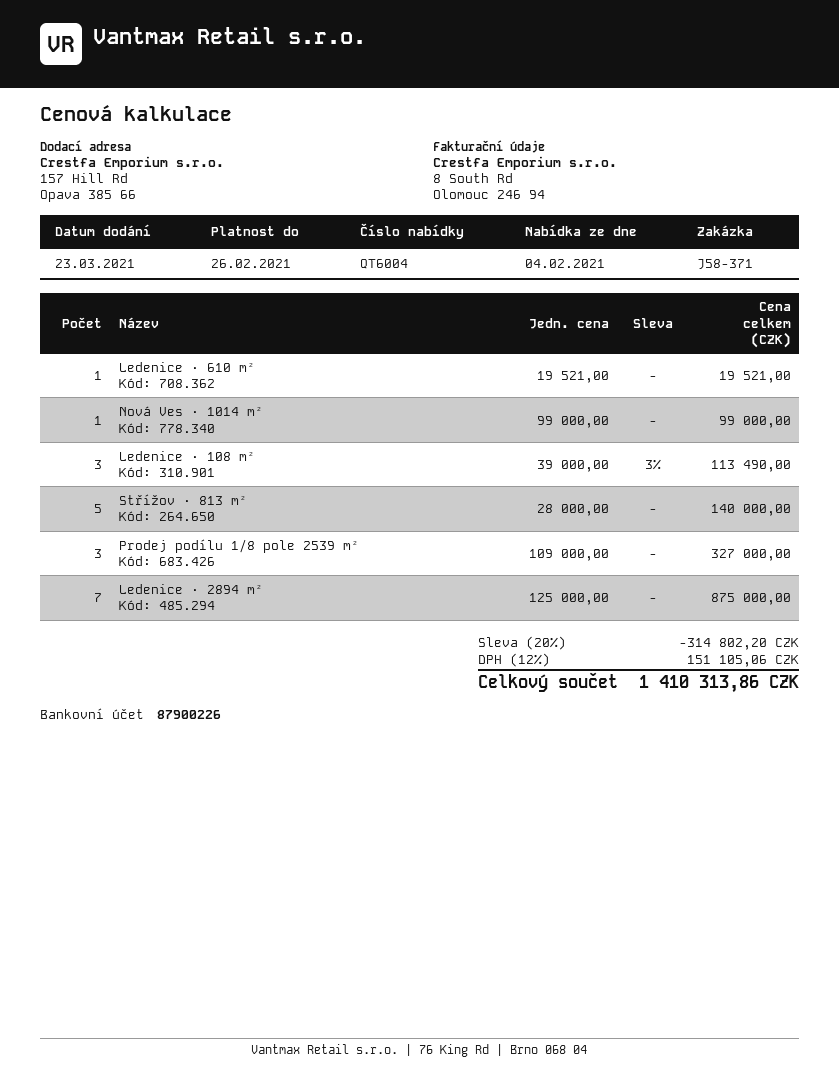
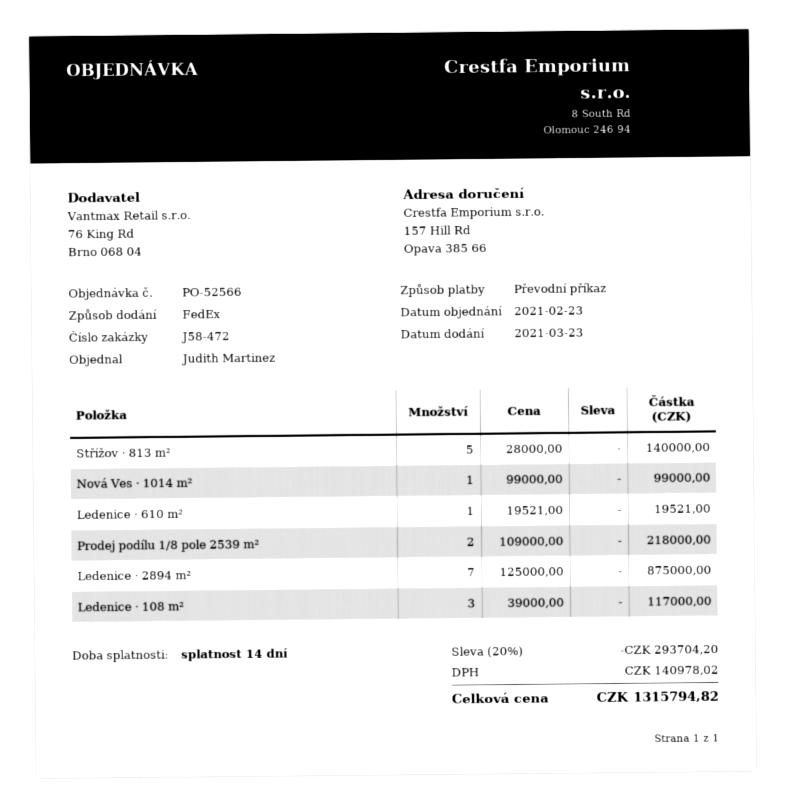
reference: J58-371 -> J58-472
Ledenice · 108 m²: 3 x 39000.00 - 3% = 113490.00 -> 3 x 39000.00 = 117000.00
Prodej podílu 1/8 pole 2539 m²: 3 x 109000.00 = 327000.00 -> 2 x 109000.00 = 218000.00
discount: 20% = 314802.20 -> 20% = 293704.20
tax: 151105.06 -> 140978.02
total: 1410313.86 -> 1315794.82

